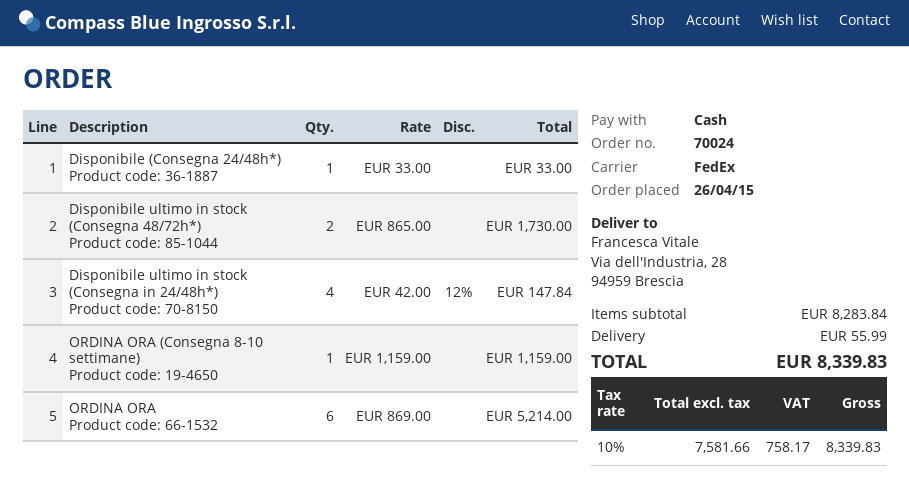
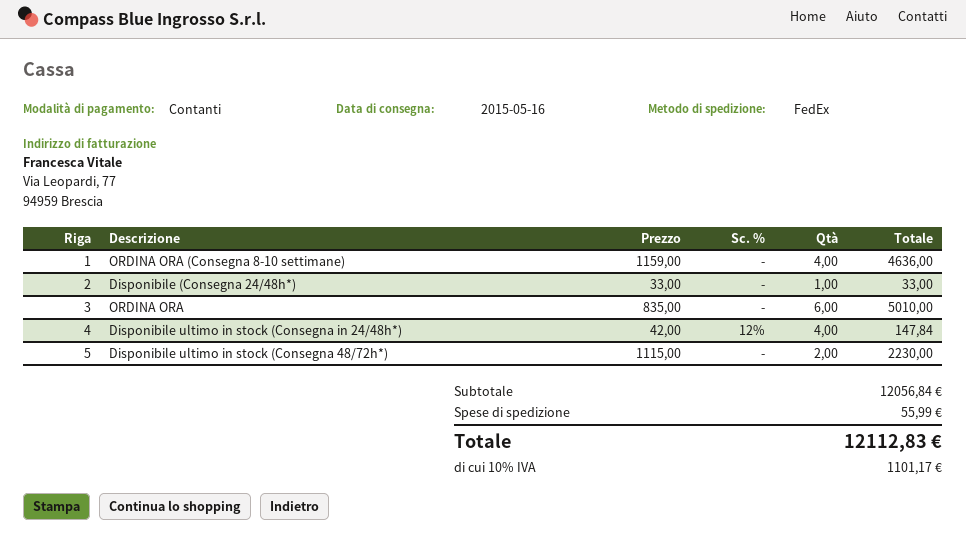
Disponibile ultimo in stock (Consegna 48/72h*): 2 x 865.00 = 1730.00 -> 2 x 1115.00 = 2230.00
ORDINA ORA (Consegna 8-10 settimane): 1 x 1159.00 = 1159.00 -> 4 x 1159.00 = 4636.00
ORDINA ORA: 6 x 869.00 = 5214.00 -> 6 x 835.00 = 5010.00
subtotal: 8283.84 -> 12056.84
tax: 10% = 758.17 -> 10% = 1101.17
total: 8339.83 -> 12112.83

